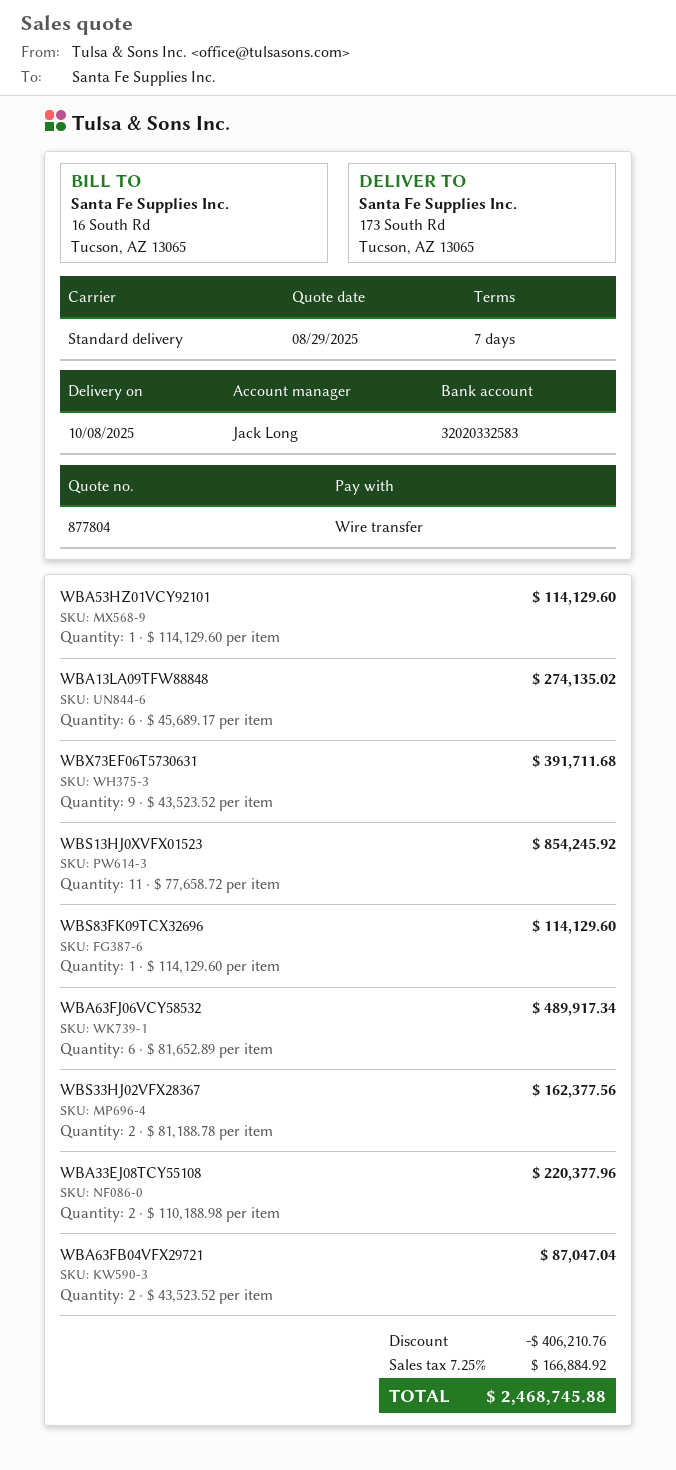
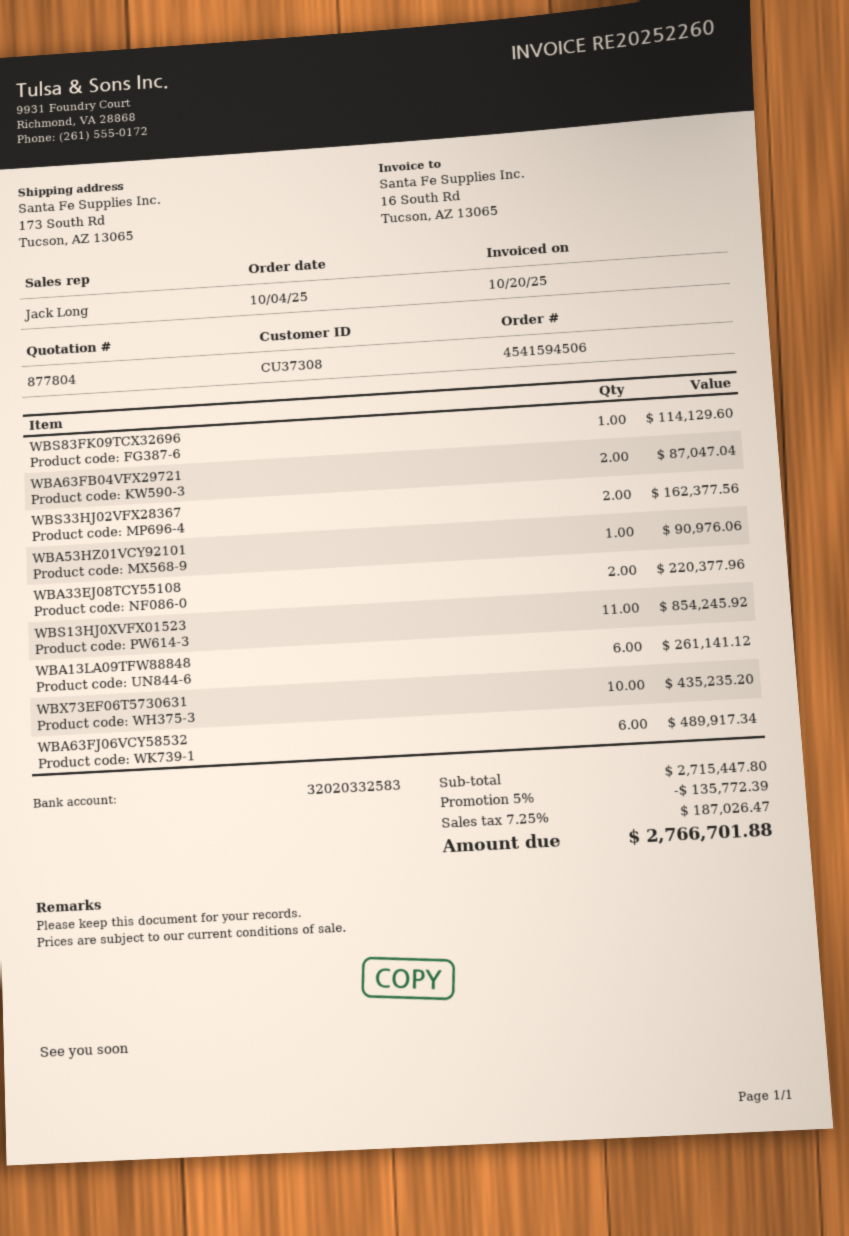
WBA53HZ01VCY92101: 1 for 114129.60 -> 1 for 90976.06
WBA13LA09TFW88848: 6 for 274135.02 -> 6 for 261141.12
WBX73EF06T5730631: 9 for 391711.68 -> 10 for 435235.20
discount: 406210.76 -> 135772.39
tax: 7.25% = 166884.92 -> 7.25% = 187026.47
total: 2468745.88 -> 2766701.88

